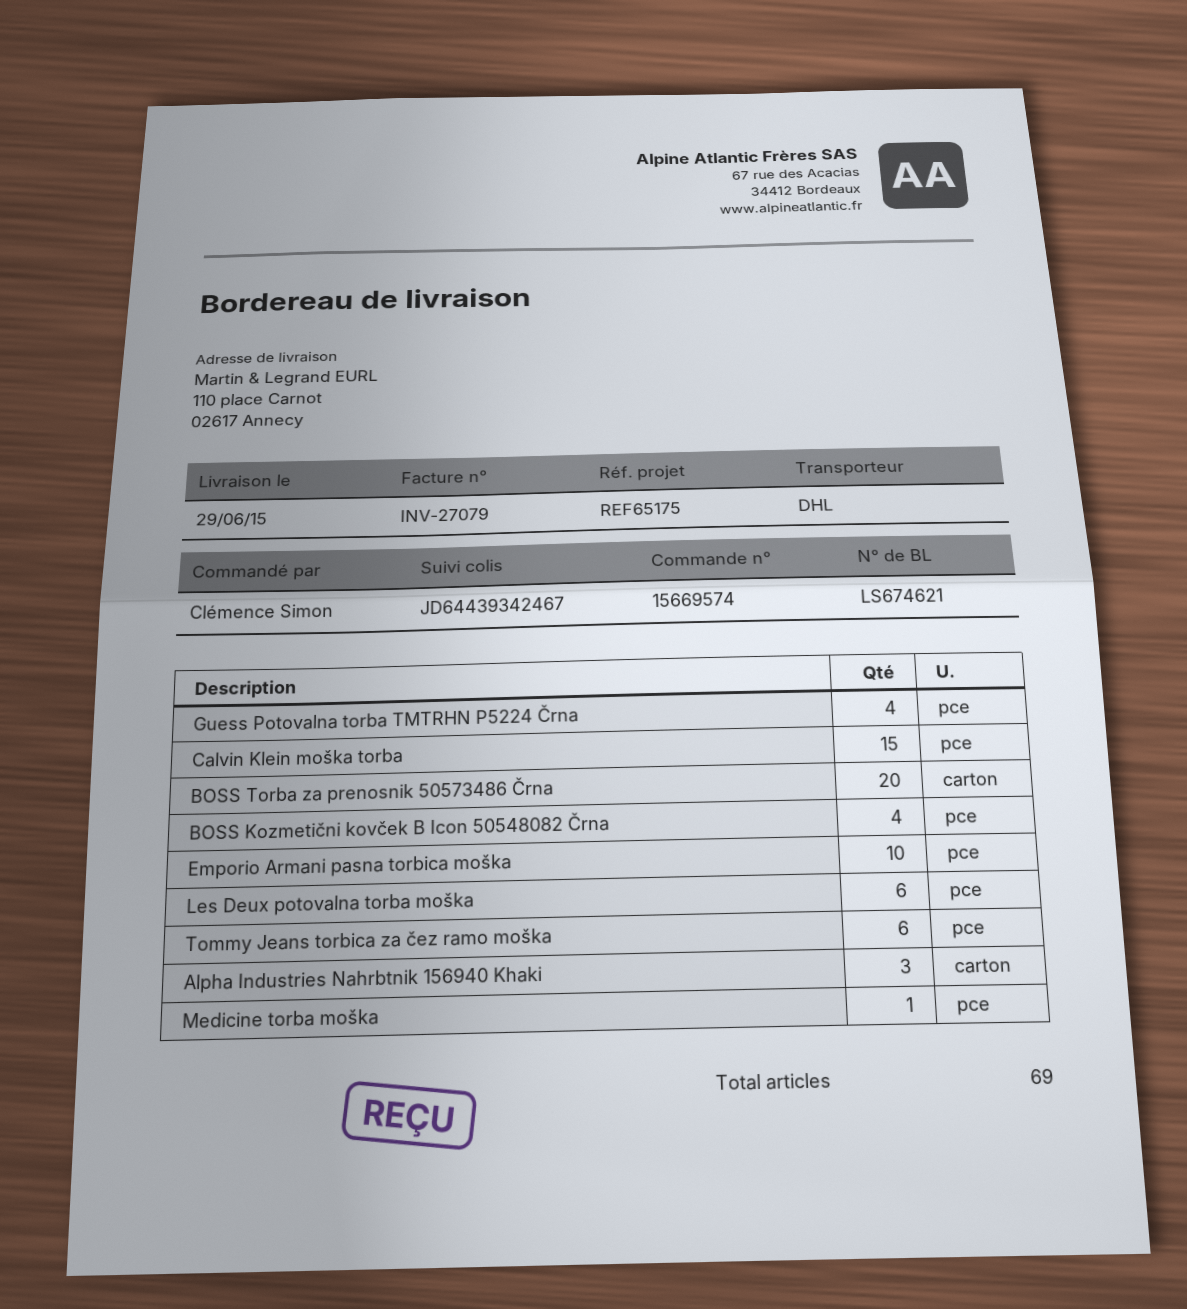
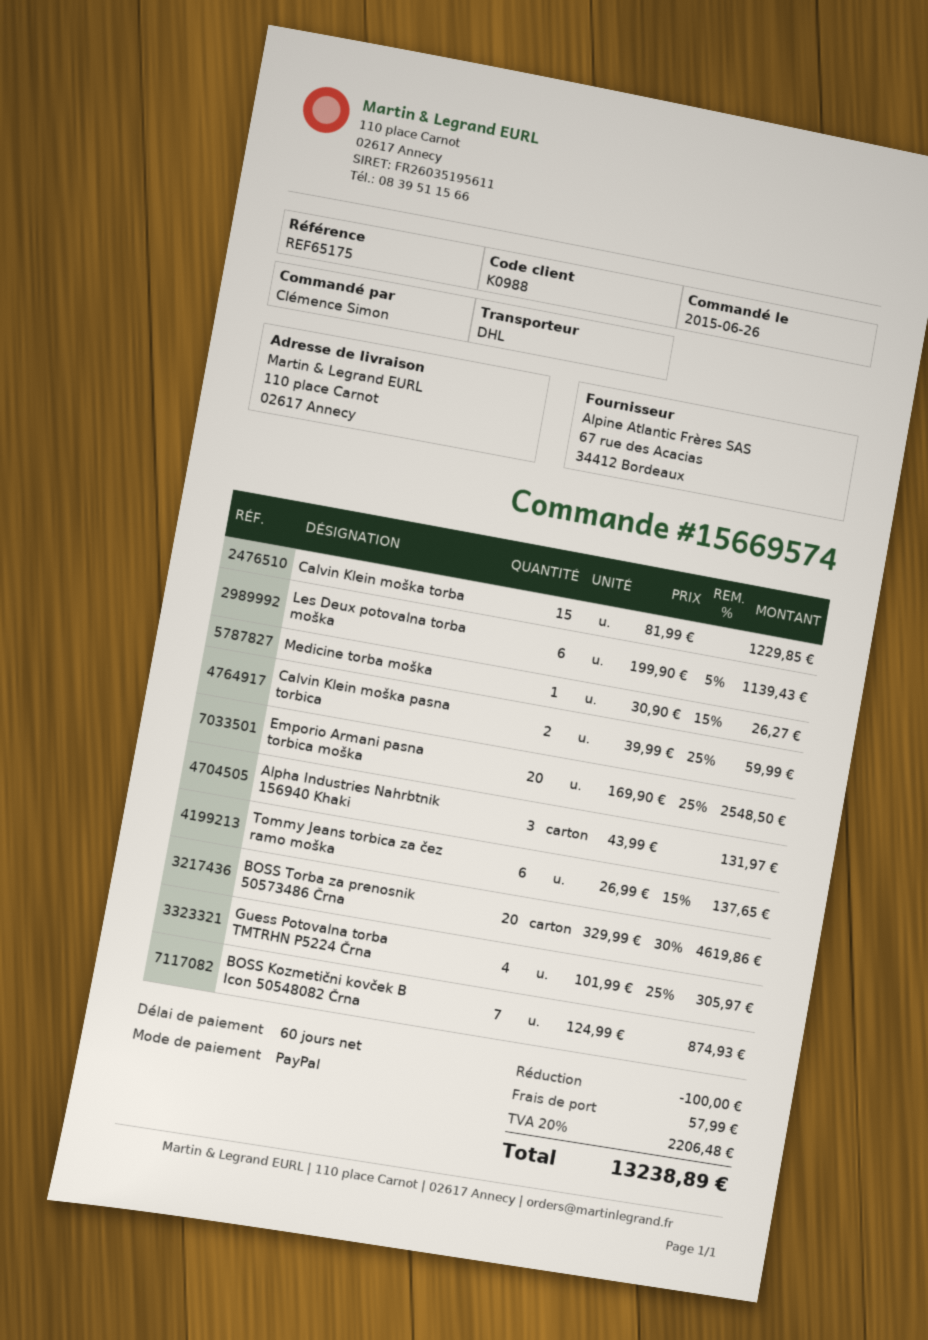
BOSS Kozmetični kovček B Icon 50548082 Črna: 4 -> 7
Emporio Armani pasna torbica moška: 10 -> 20
Calvin Klein moška pasna torbica: none -> 2

